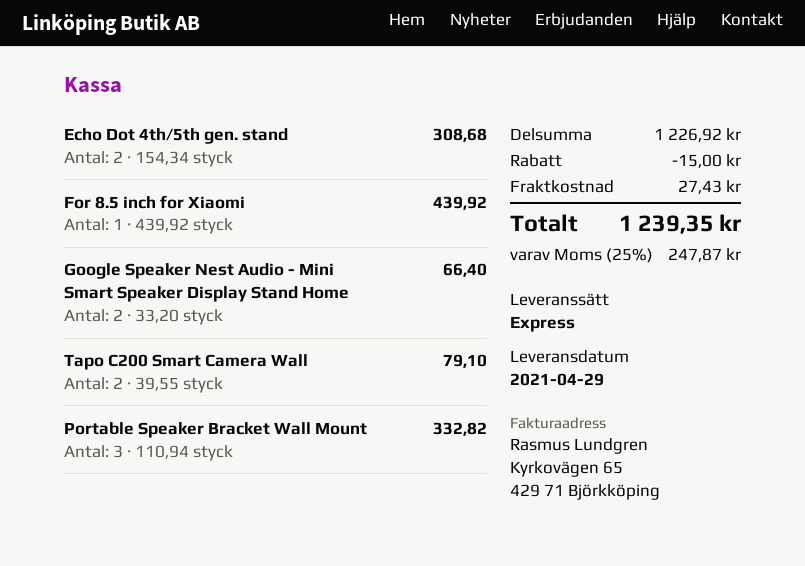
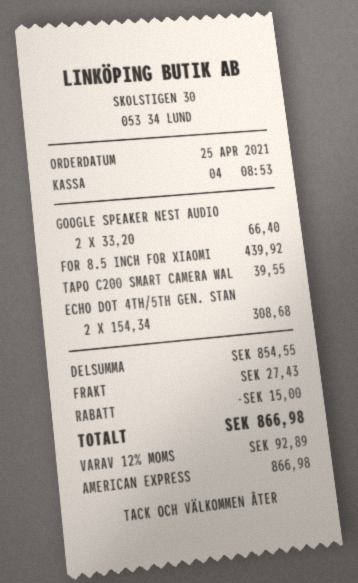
Tapo C200 Smart Camera Wall: 2 x 39.55 = 79.10 -> 1 x 39.55 = 39.55
Portable Speaker Bracket Wall Mount: 3 x 110.94 = 332.82 -> none
subtotal: 1226.92 -> 854.55
tax: 25% = 247.87 -> 12% = 92.89
total: 1239.35 -> 866.98

